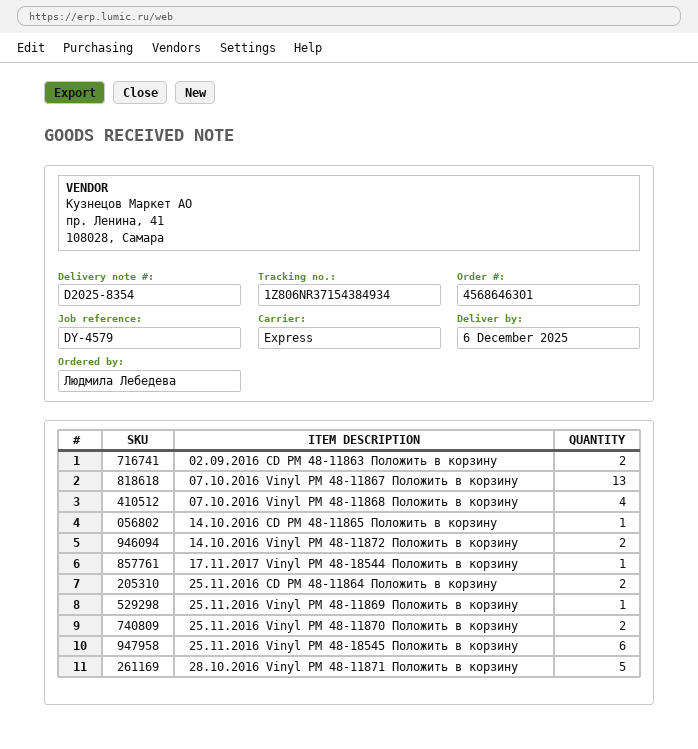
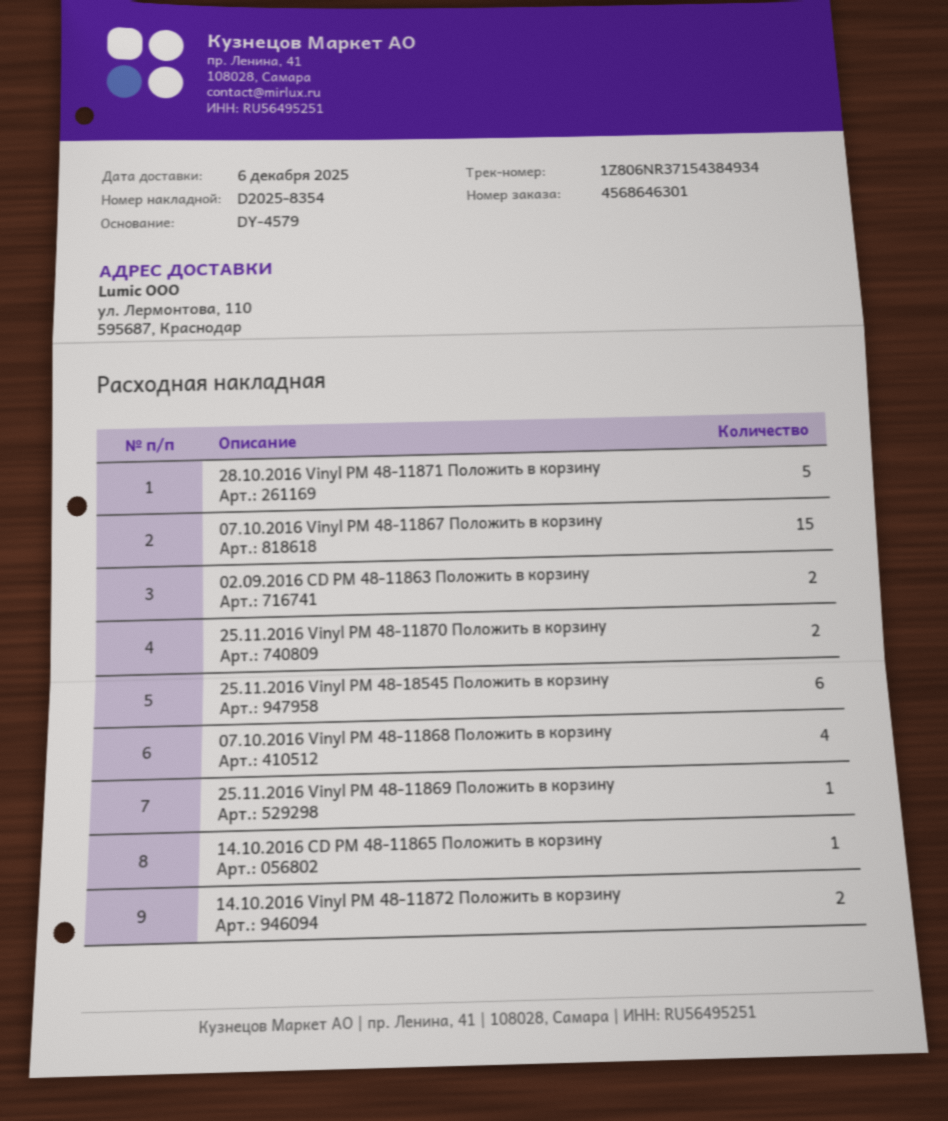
07.10.2016 Vinyl PM 48-11867 Положить в корзину: 13 -> 15
17.11.2017 Vinyl PM 48-18544 Положить в корзину: 1 -> none
25.11.2016 CD PM 48-11864 Положить в корзину: 2 -> none

